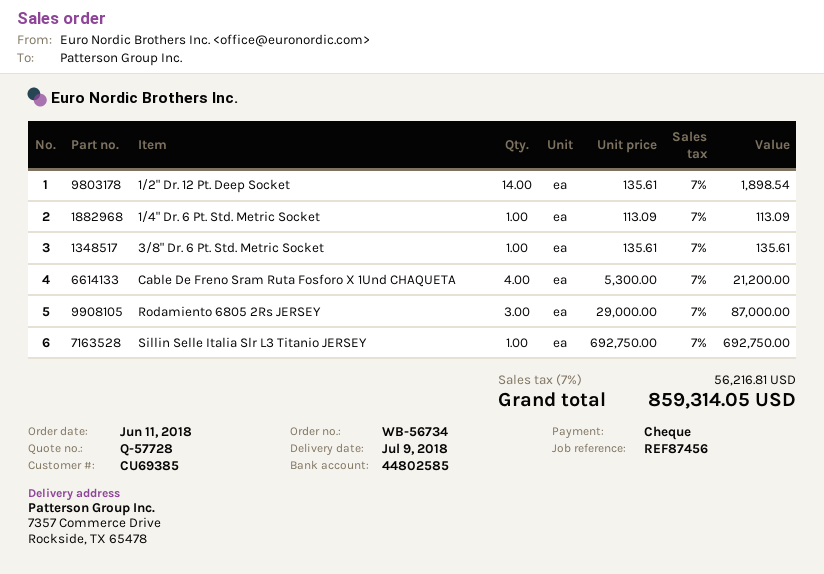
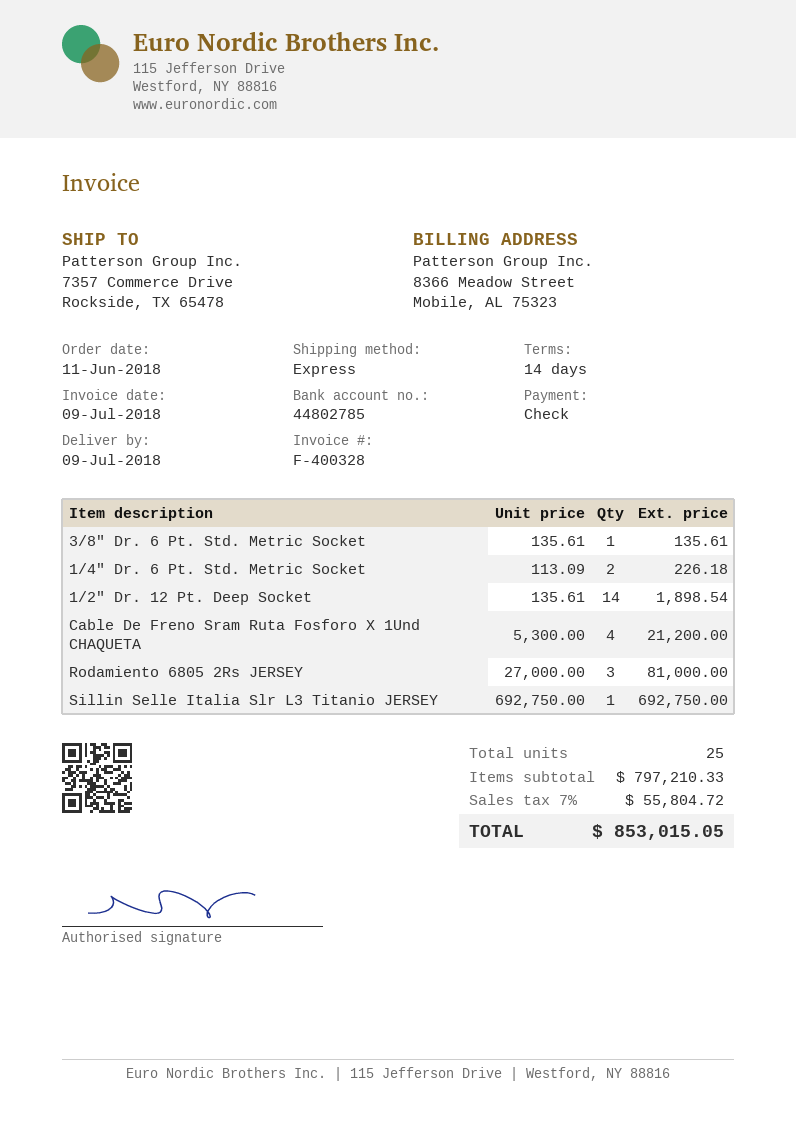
bank account: 44802585 -> 44802785
1/4" Dr. 6 Pt. Std. Metric Socket: 1 x 113.09 = 113.09 -> 2 x 113.09 = 226.18
Rodamiento 6805 2Rs JERSEY: 3 x 29000.00 = 87000.00 -> 3 x 27000.00 = 81000.00
tax: 7% = 56216.81 -> 7% = 55804.72
total: 859314.05 -> 853015.05

